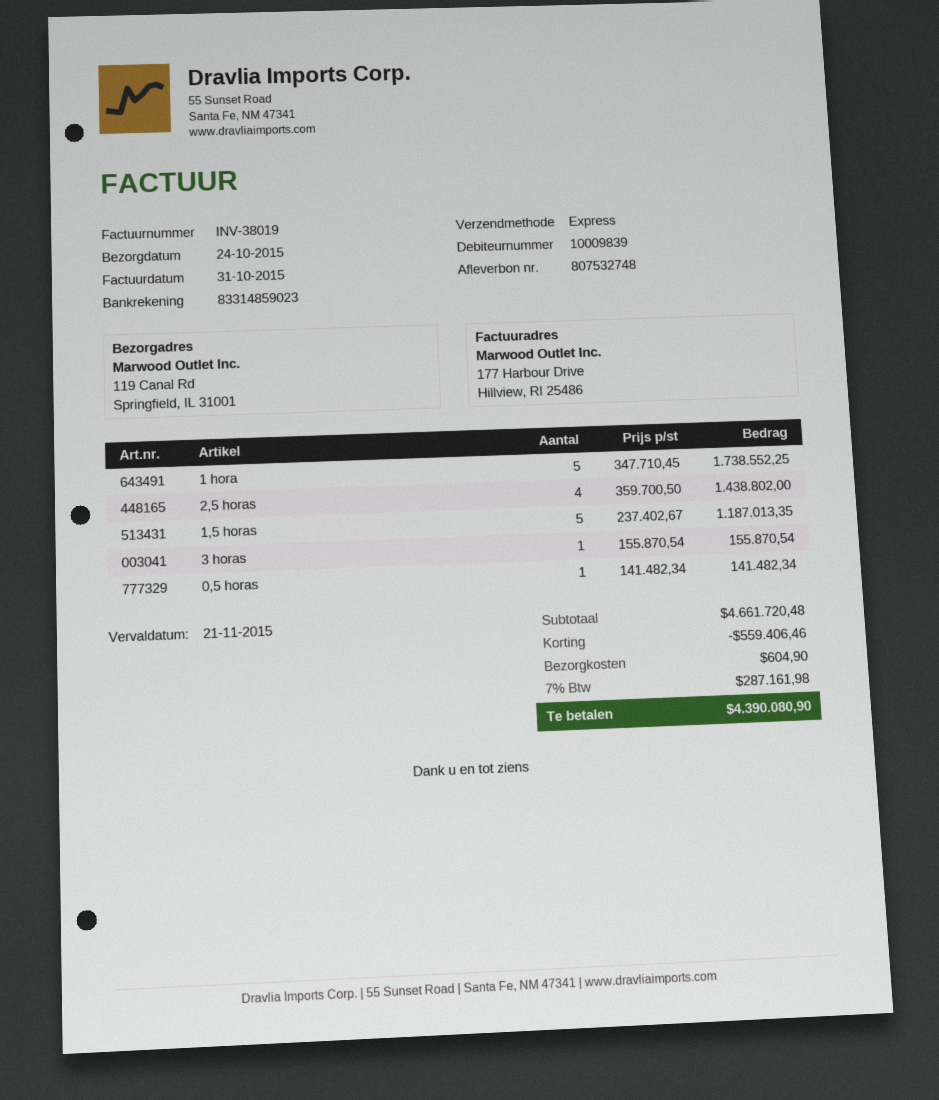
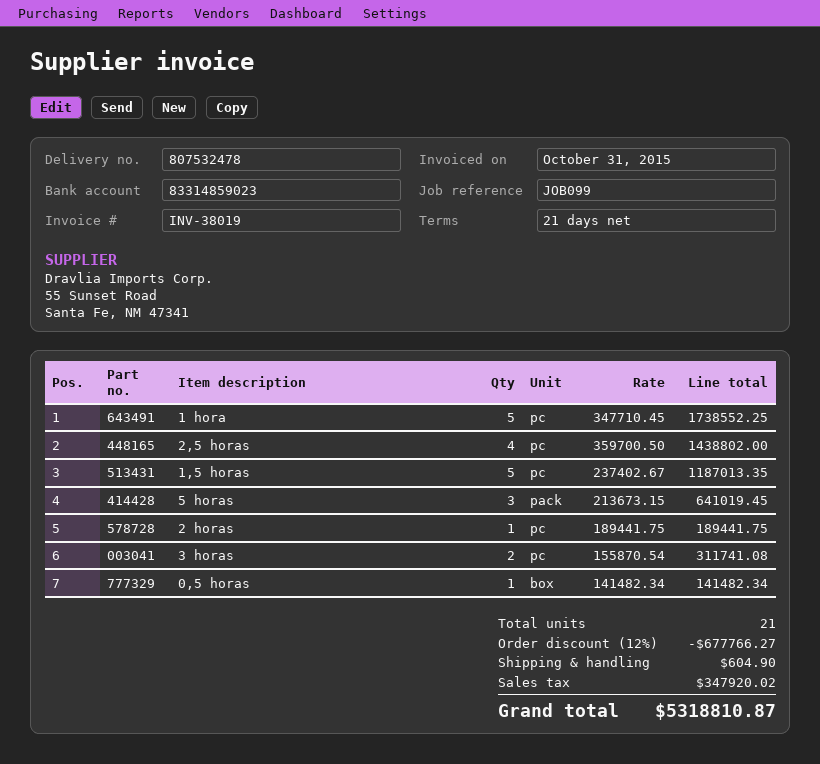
delivery note number: 807532748 -> 807532478
3 horas: 1 x 155870.54 = 155870.54 -> 2 x 155870.54 = 311741.08
5 horas: none -> 3 x 213673.15 = 641019.45
2 horas: none -> 1 x 189441.75 = 189441.75
discount: 559406.46 -> 677766.27
tax: 287161.98 -> 347920.02
total: 4390080.90 -> 5318810.87

